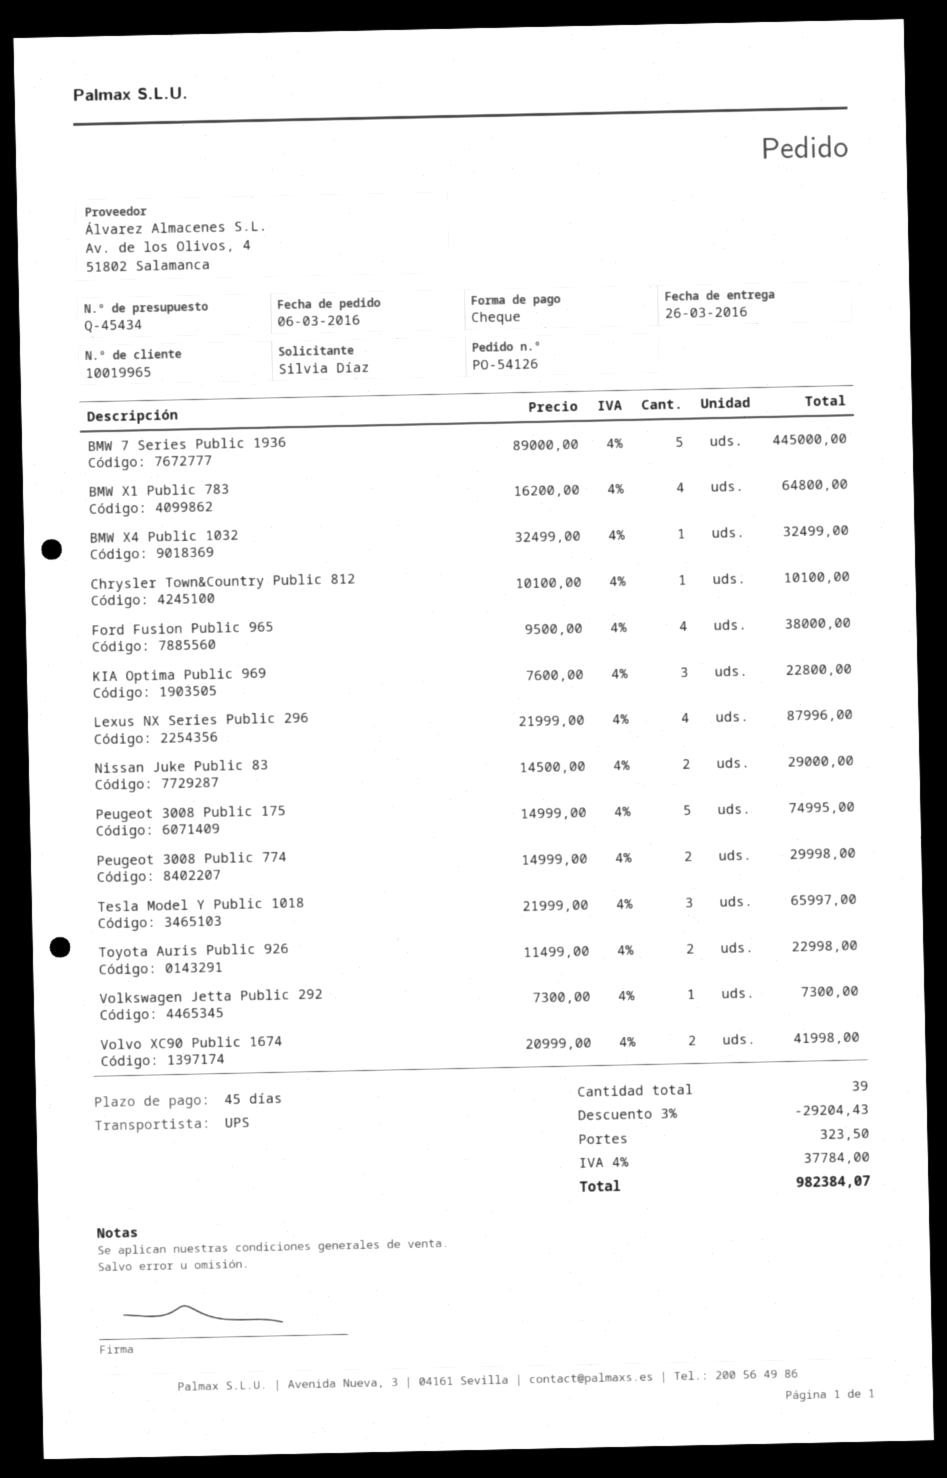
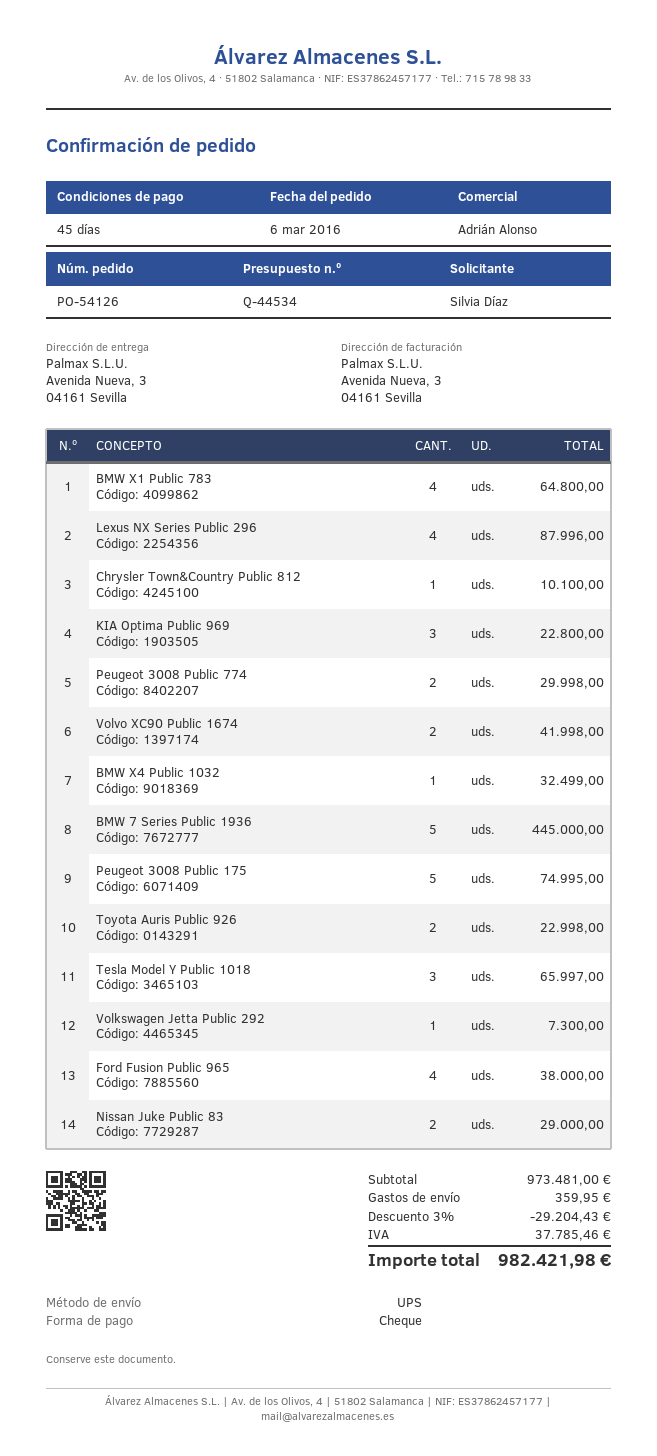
quote number: Q-45434 -> Q-44534
shipping: 323.50 -> 359.95
tax: 37784.00 -> 37785.46
total: 982384.07 -> 982421.98

